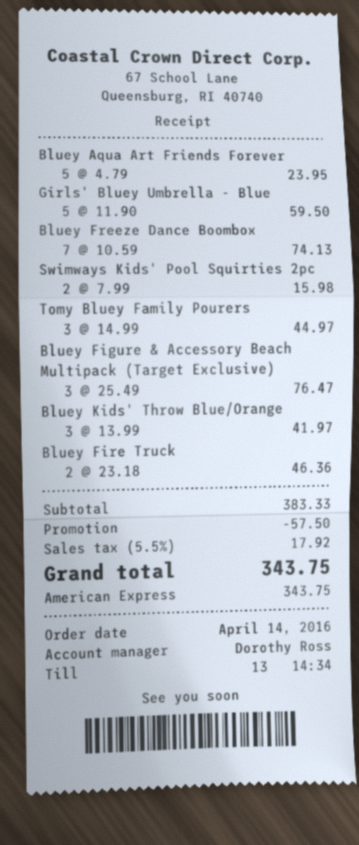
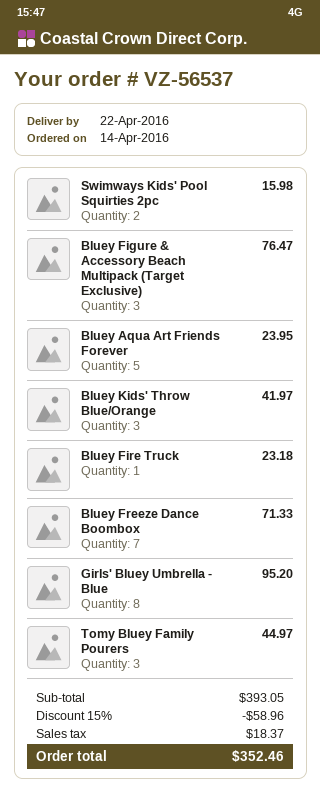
Girls' Bluey Umbrella - Blue: 5 for 59.50 -> 8 for 95.20
Bluey Freeze Dance Boombox: 7 for 74.13 -> 7 for 71.33
Bluey Fire Truck: 2 for 46.36 -> 1 for 23.18
subtotal: 383.33 -> 393.05
discount: 57.50 -> 58.96
tax: 17.92 -> 18.37
total: 343.75 -> 352.46

